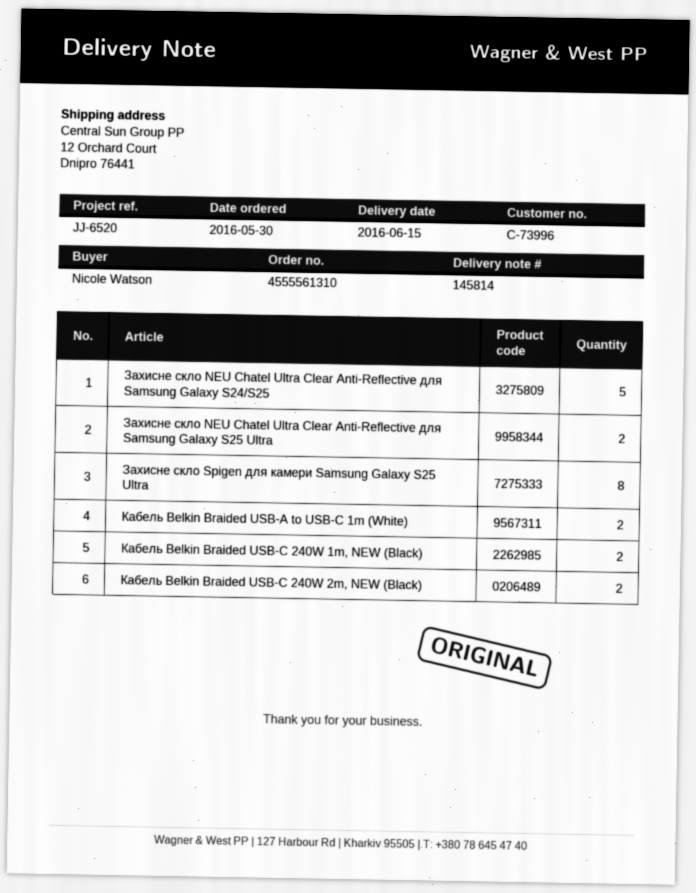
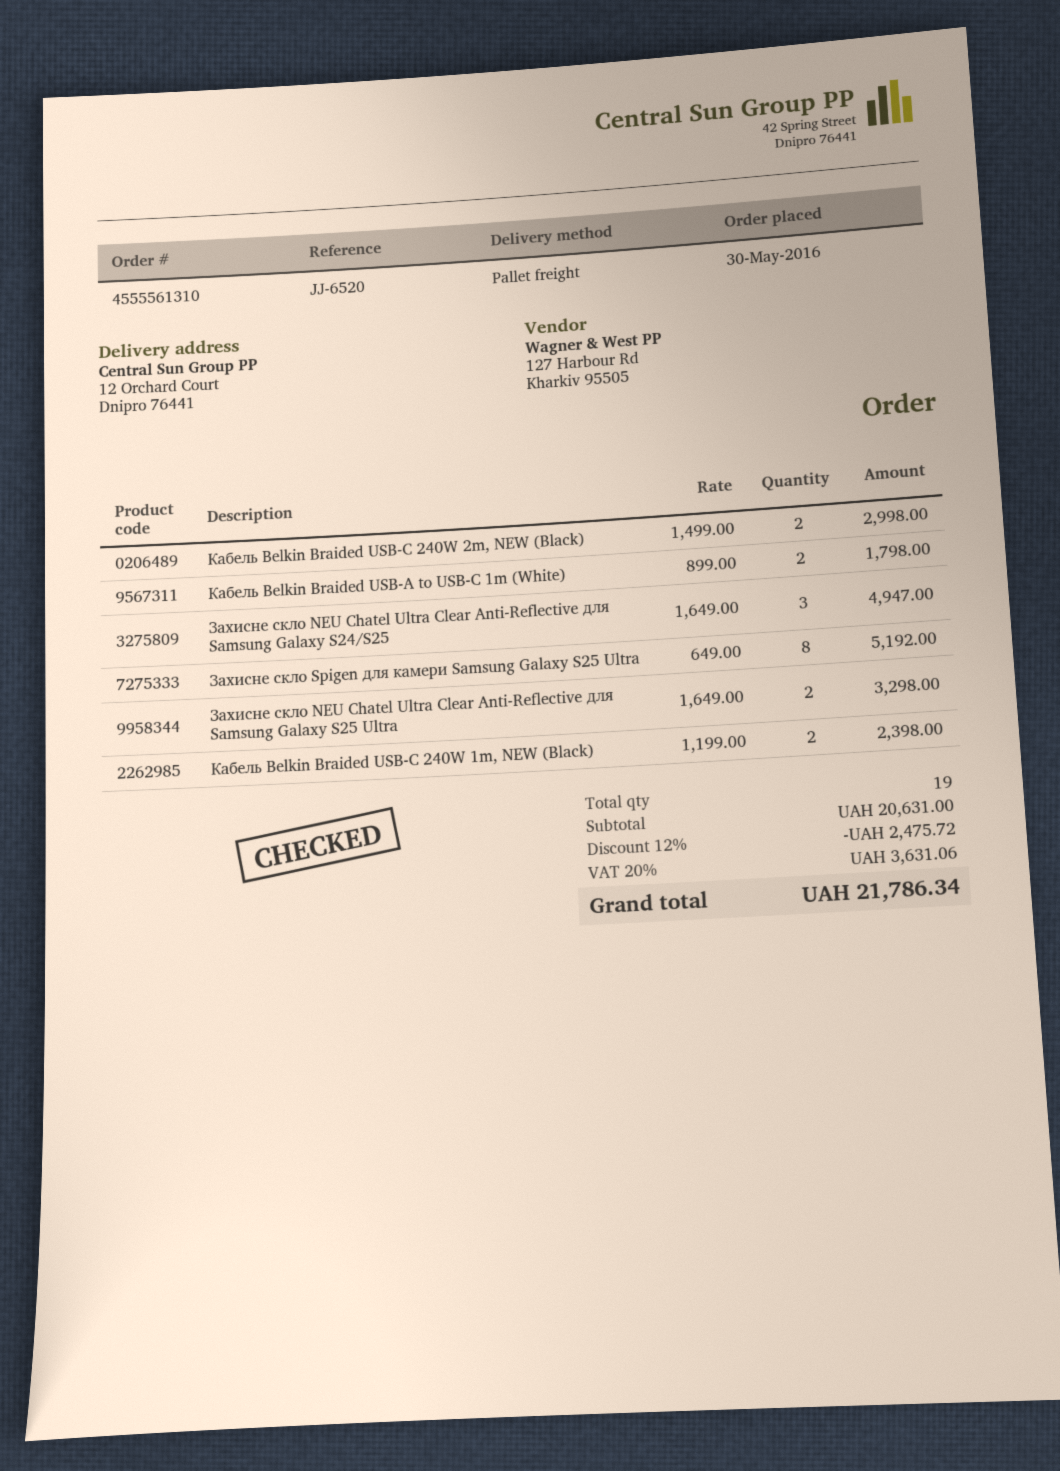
Захисне скло NEU Chatel Ultra Clear Anti-Reflective для Samsung Galaxy S24/S25: 5 -> 3

